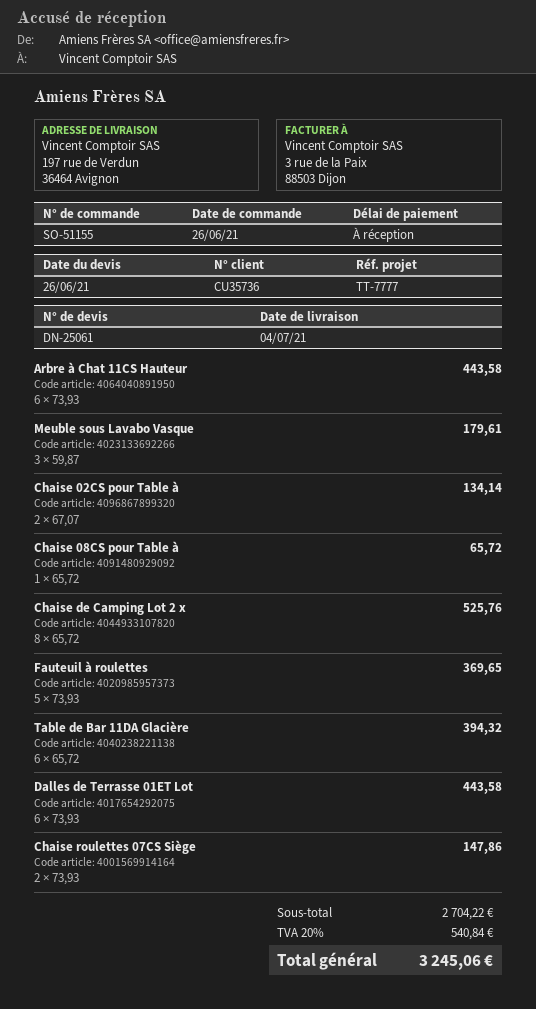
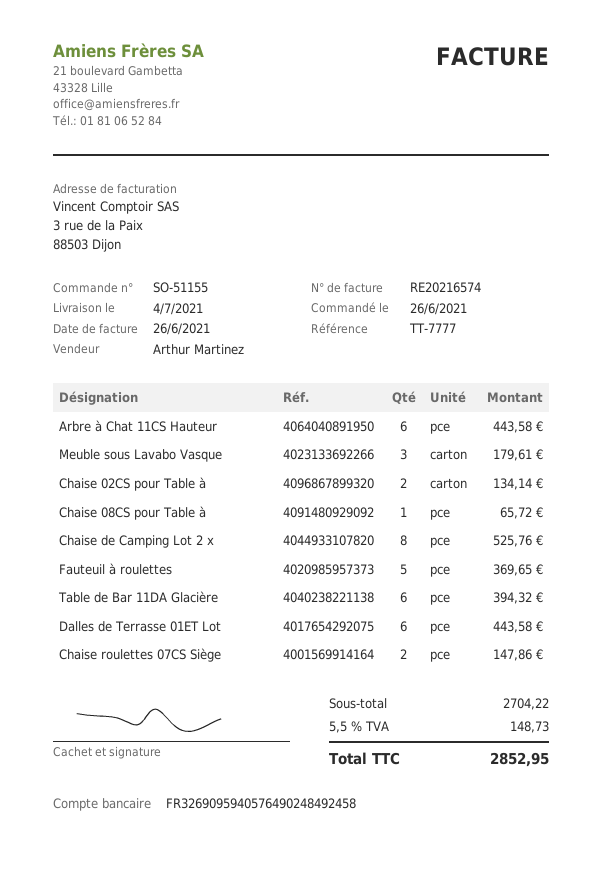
tax: 20% = 540.84 -> 5.5% = 148.73
total: 3245.06 -> 2852.95

